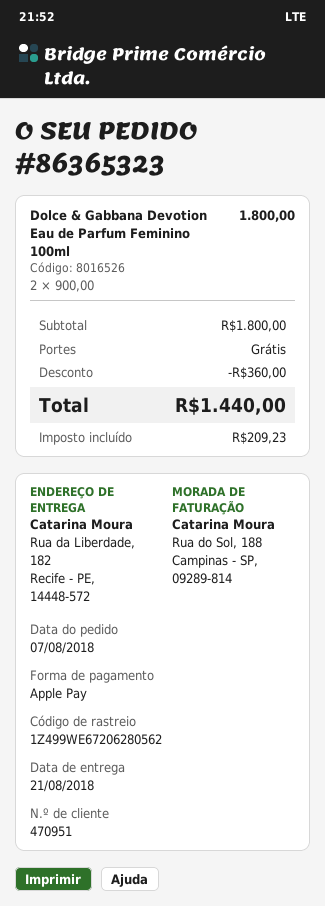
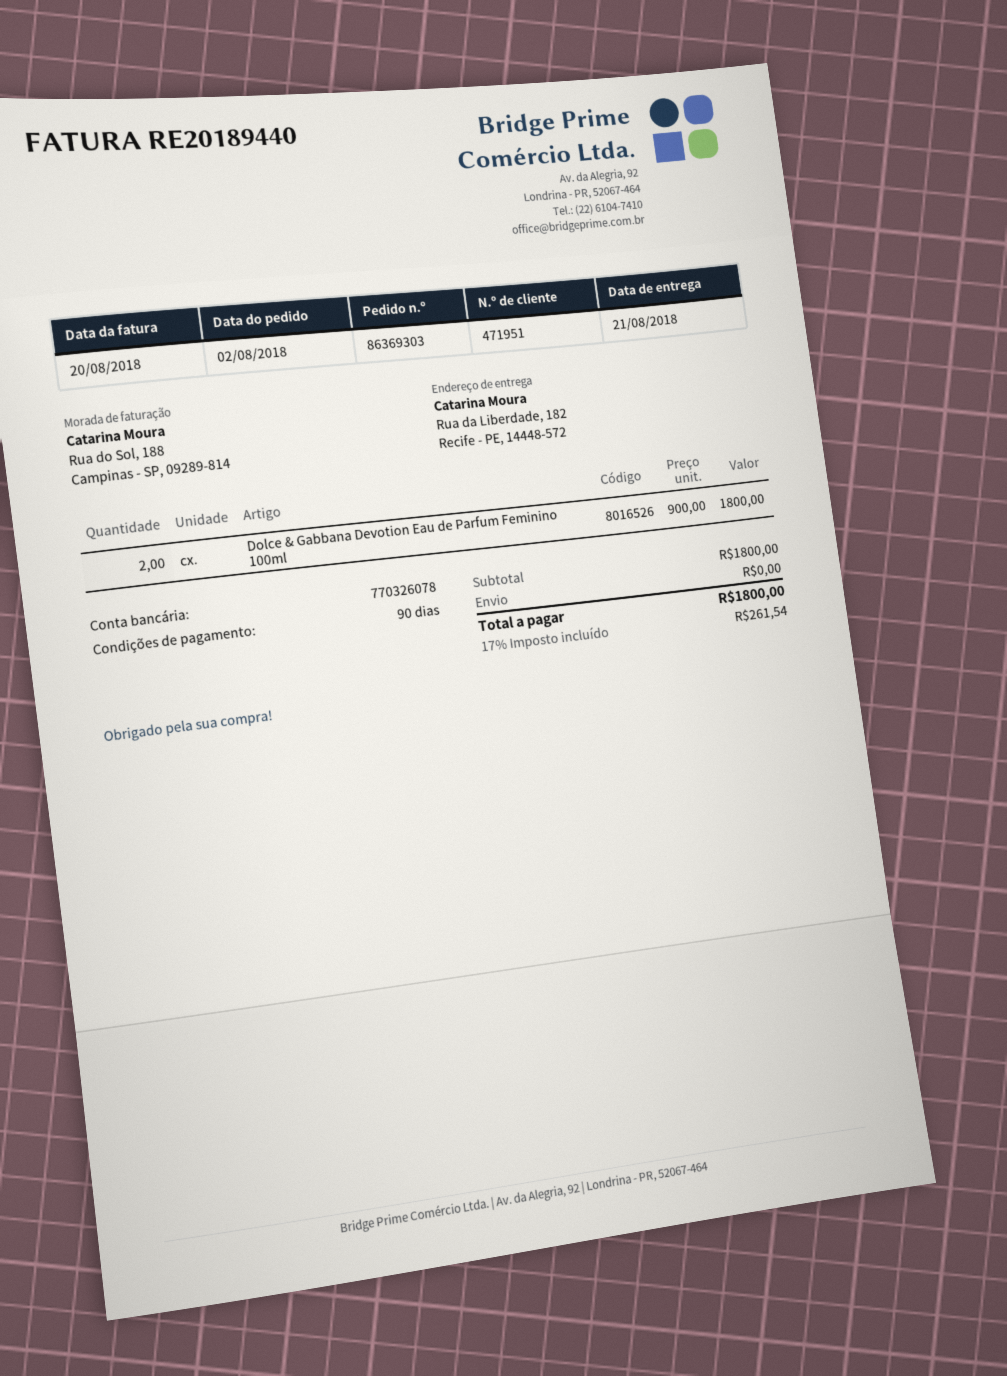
order number: 86365323 -> 86369303
order date: 2018-08-07 -> 2018-08-02
customer number: 470951 -> 471951
discount: 360.00 -> none
tax: 209.23 -> 261.54
total: 1440.00 -> 1800.00

